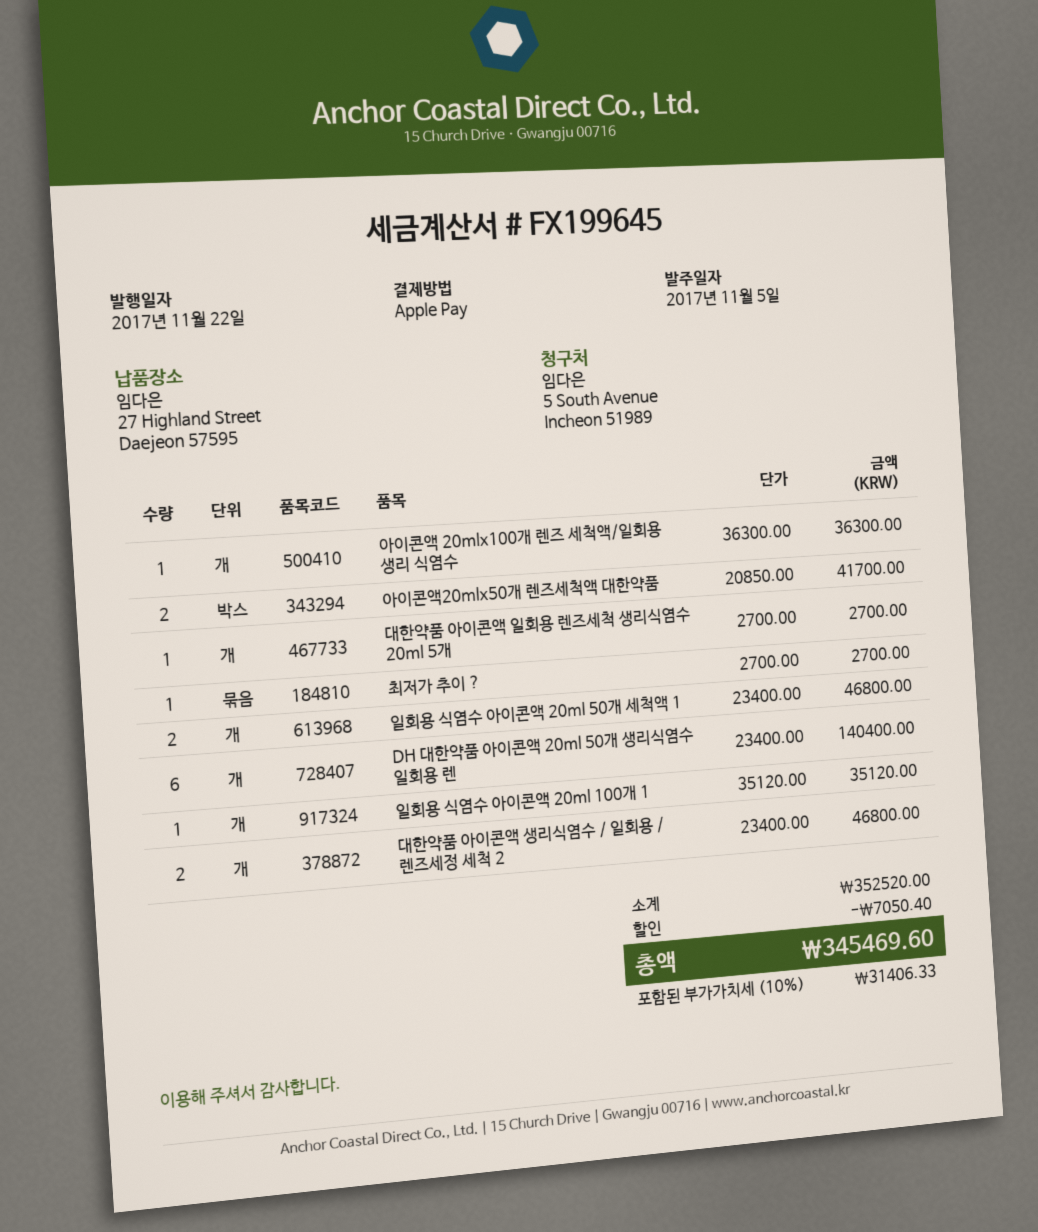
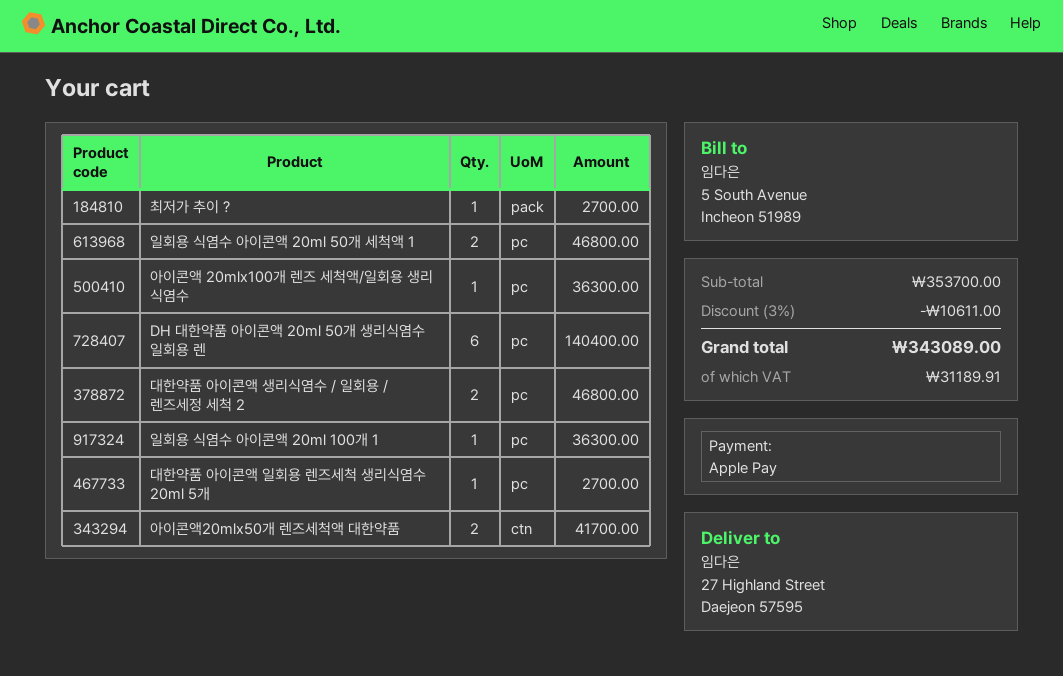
일회용 식염수 아이콘액 20ml 100개 1: 1 for 35120.00 -> 1 for 36300.00
subtotal: 352520.00 -> 353700.00
discount: 7050.40 -> 10611.00
tax: 31406.33 -> 31189.91
total: 345469.60 -> 343089.00

